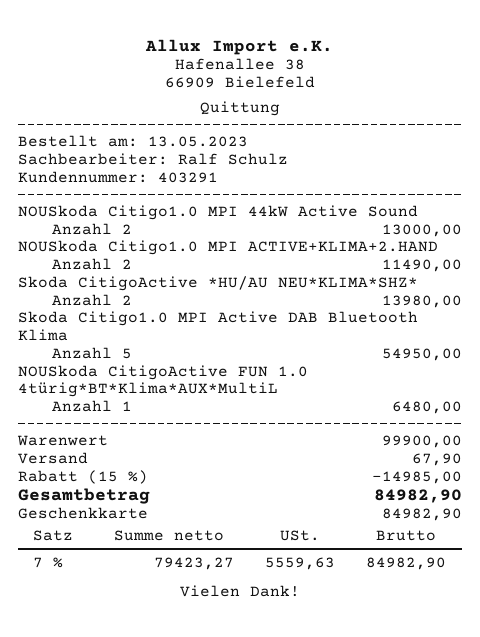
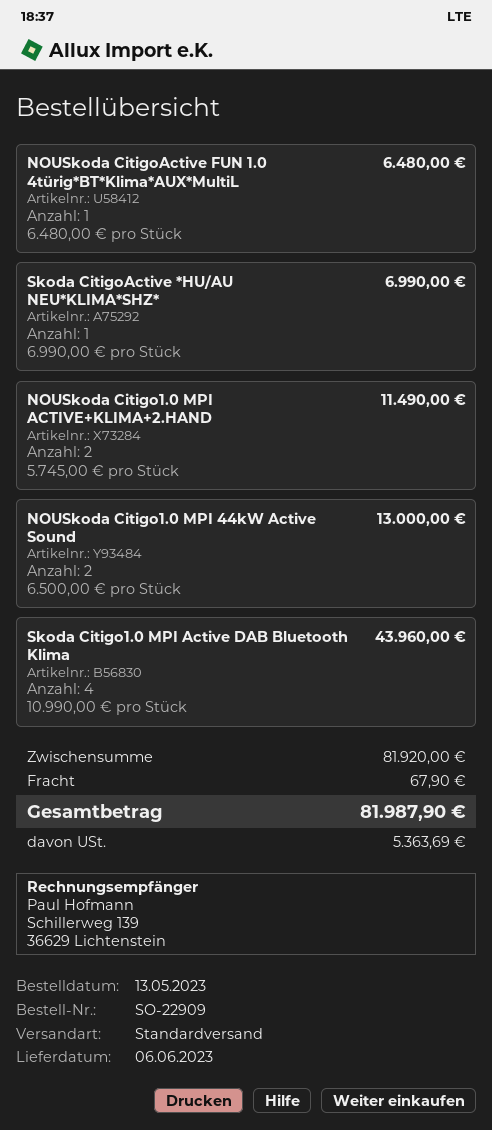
Skoda CitigoActive *HU/AU NEU*KLIMA*SHZ*: 2 for 13980.00 -> 1 for 6990.00
Skoda Citigo1.0 MPI Active DAB Bluetooth Klima: 5 for 54950.00 -> 4 for 43960.00
subtotal: 99900.00 -> 81920.00
discount: 15% = 14985.00 -> none
tax: 5559.63 -> 5363.69
total: 84982.90 -> 81987.90

